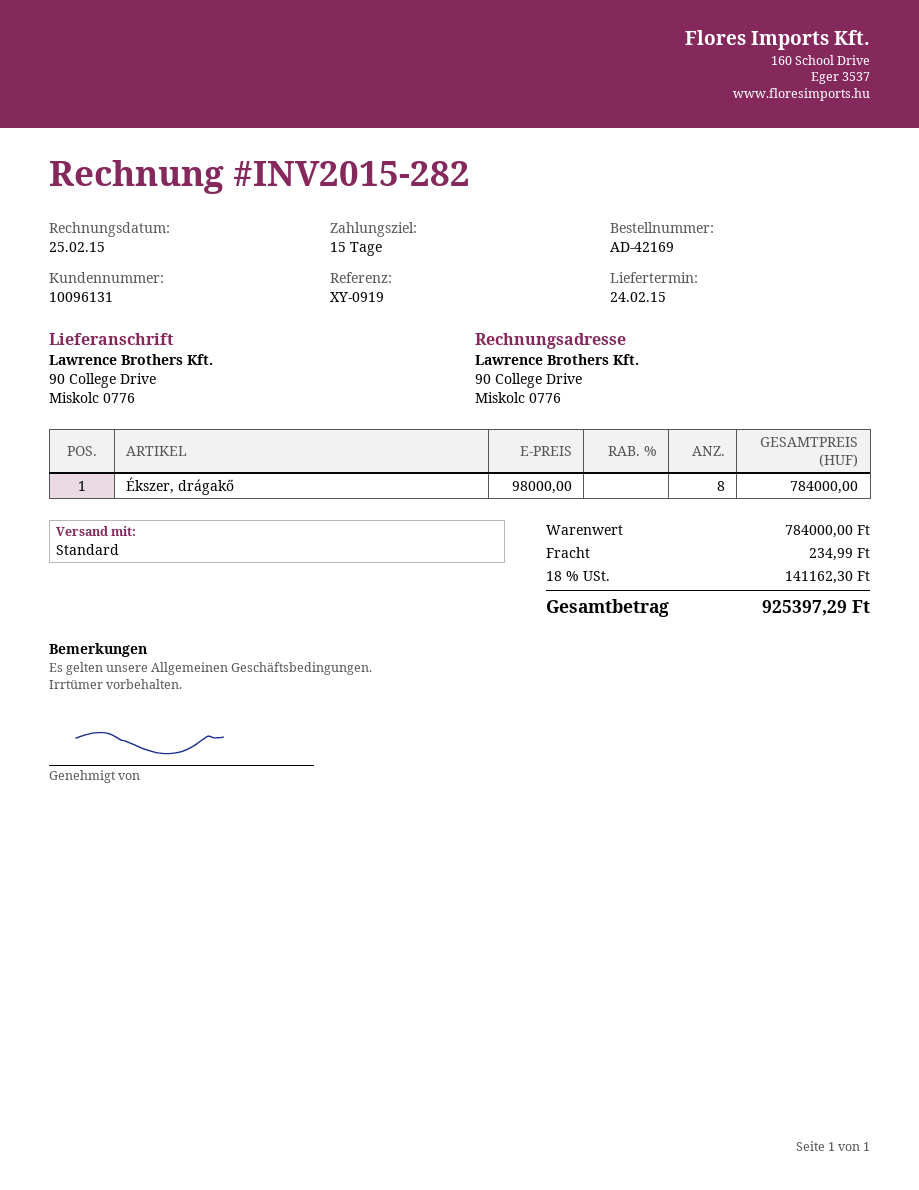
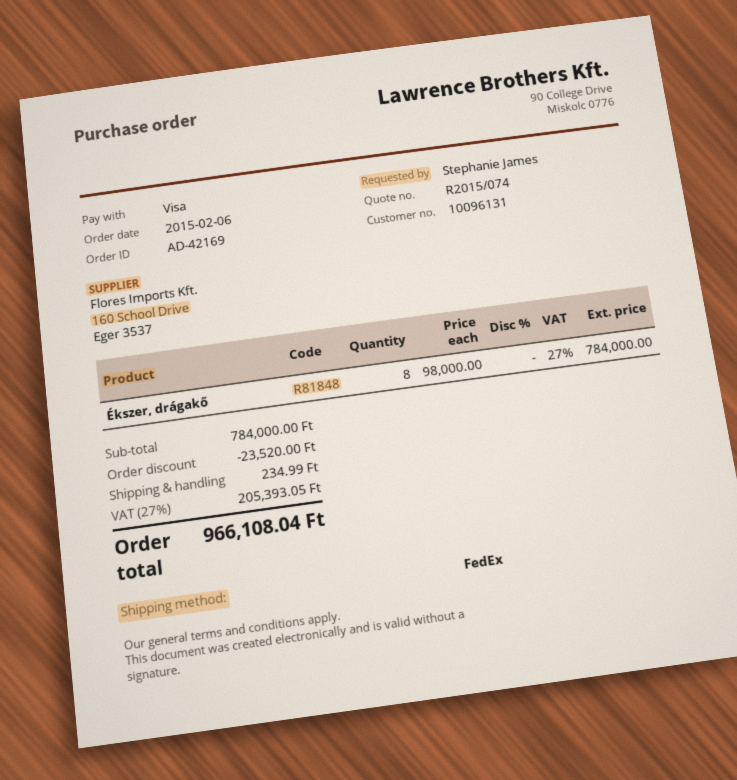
shipping method: standard -> FedEx
discount: none -> 23520.00
tax: 18% = 141162.30 -> 27% = 205393.05
total: 925397.29 -> 966108.04

